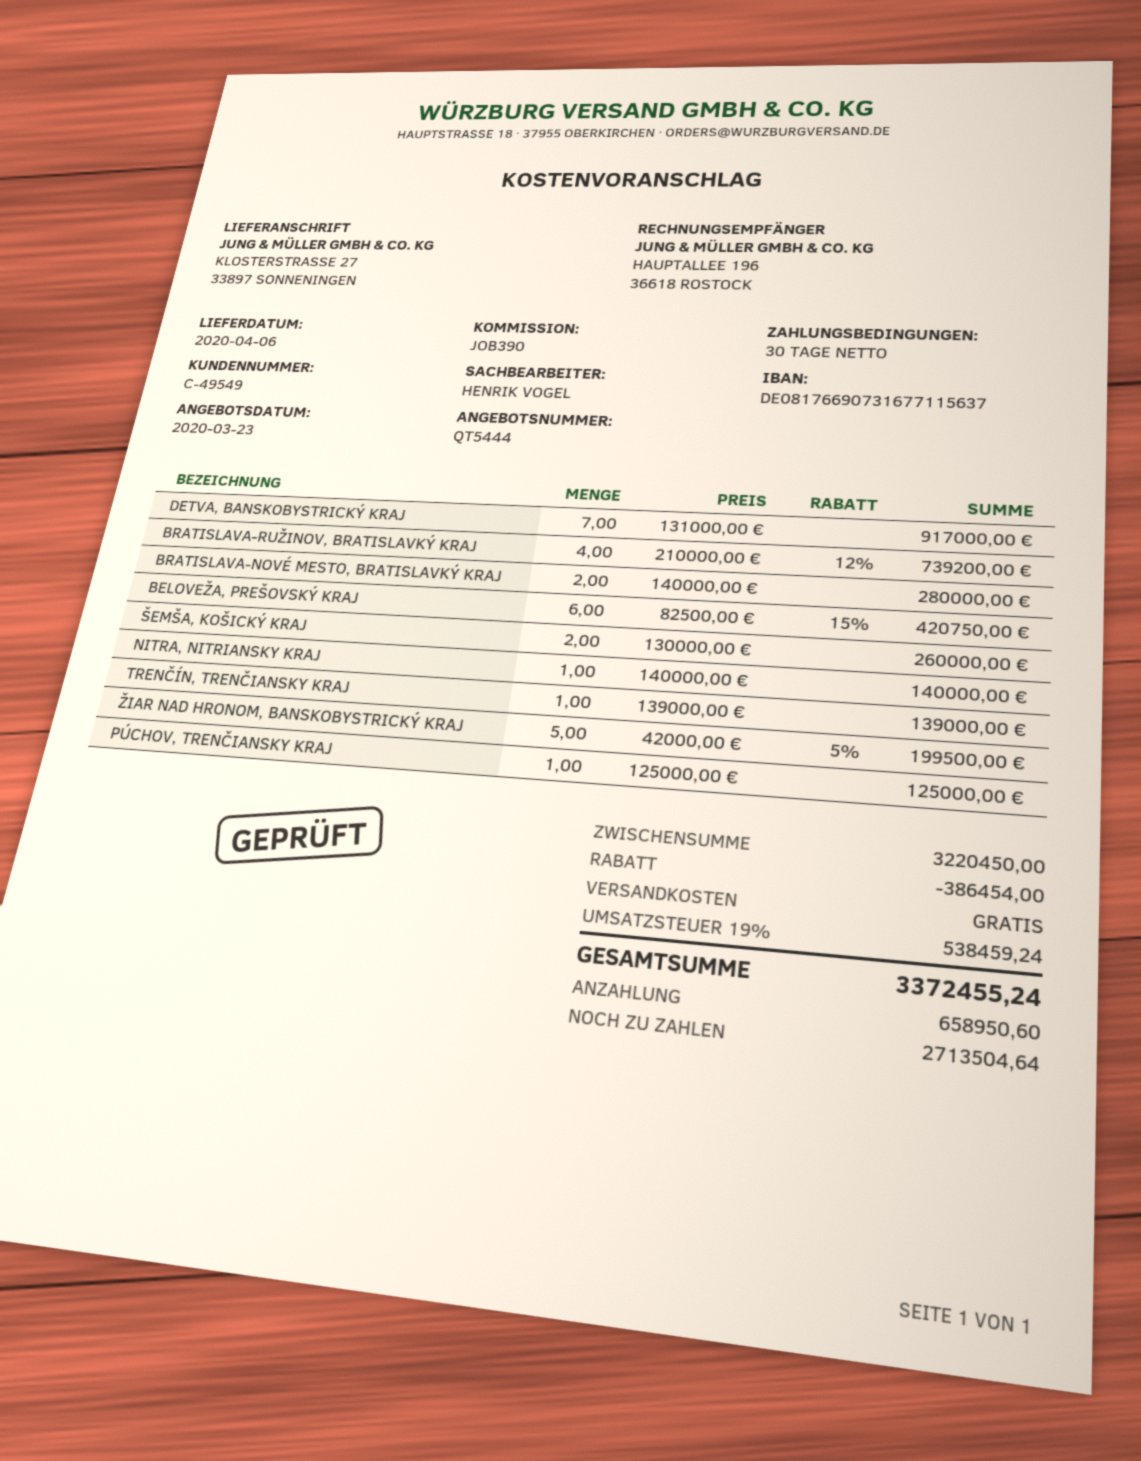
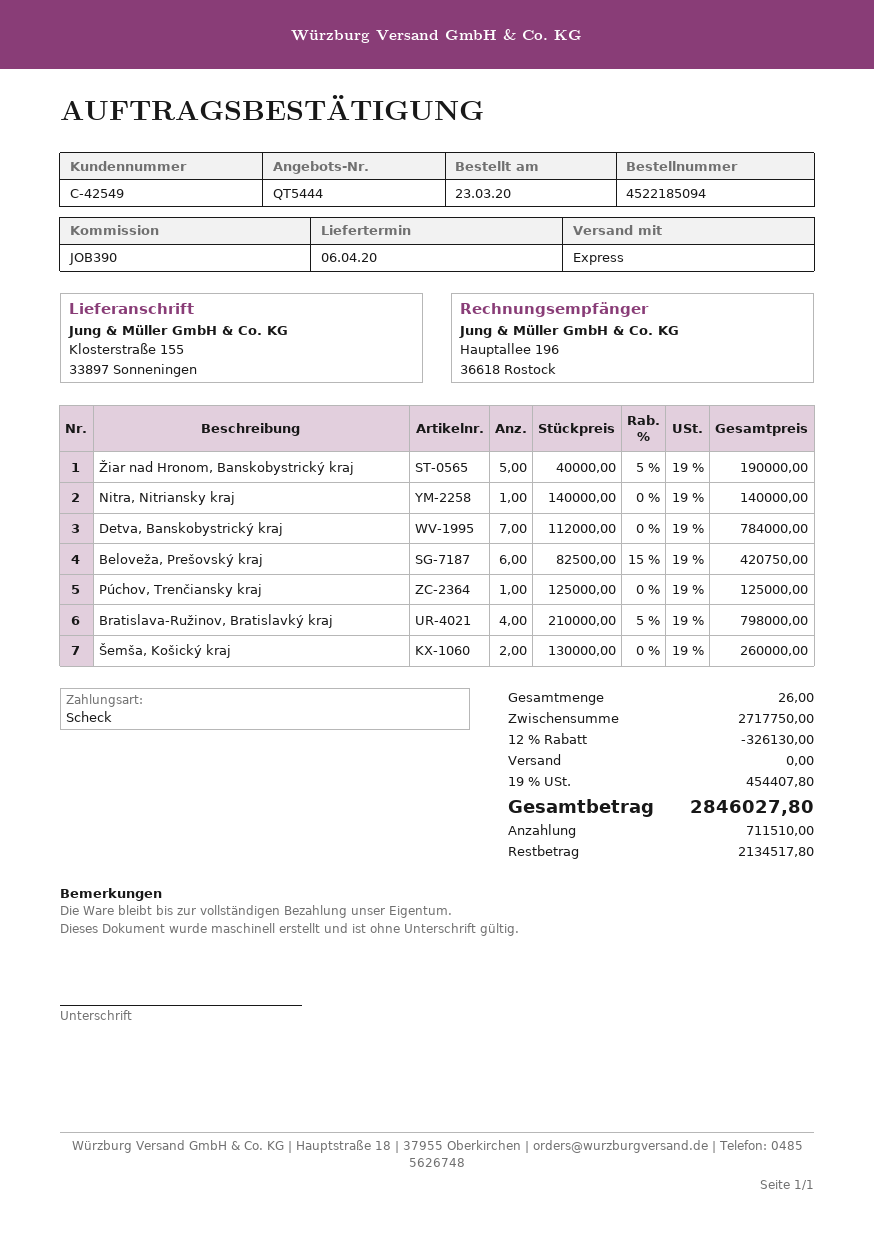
customer number: C-49549 -> C-42549
ship to: KLOSTERSTRASSE 27, 33897 SONNENINGEN -> Klosterstraße 155, 33897 Sonneningen
DETVA, BANSKOBYSTRICKÝ KRAJ: 7 x 131000.00 = 917000.00 -> 7 x 112000.00 = 784000.00
BRATISLAVA-RUŽINOV, BRATISLAVKÝ KRAJ: 4 x 210000.00 - 12% = 739200.00 -> 4 x 210000.00 - 5% = 798000.00
BRATISLAVA-NOVÉ MESTO, BRATISLAVKÝ KRAJ: 2 x 140000.00 = 280000.00 -> none
TRENČÍN, TRENČIANSKY KRAJ: 1 x 139000.00 = 139000.00 -> none
ŽIAR NAD HRONOM, BANSKOBYSTRICKÝ KRAJ: 5 x 42000.00 - 5% = 199500.00 -> 5 x 40000.00 - 5% = 190000.00
subtotal: 3220450.00 -> 2717750.00
discount: 386454.00 -> 326130.00
tax: 19% = 538459.24 -> 19% = 454407.80
total: 3372455.24 -> 2846027.80
deposit: 658950.60 -> 711510.00
balance: 2713504.64 -> 2134517.80

